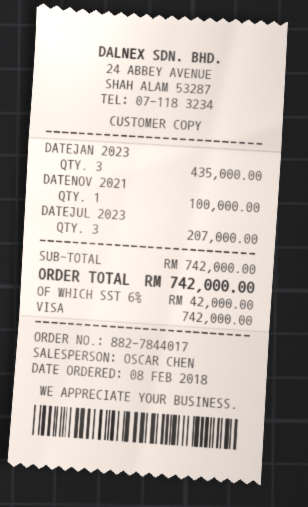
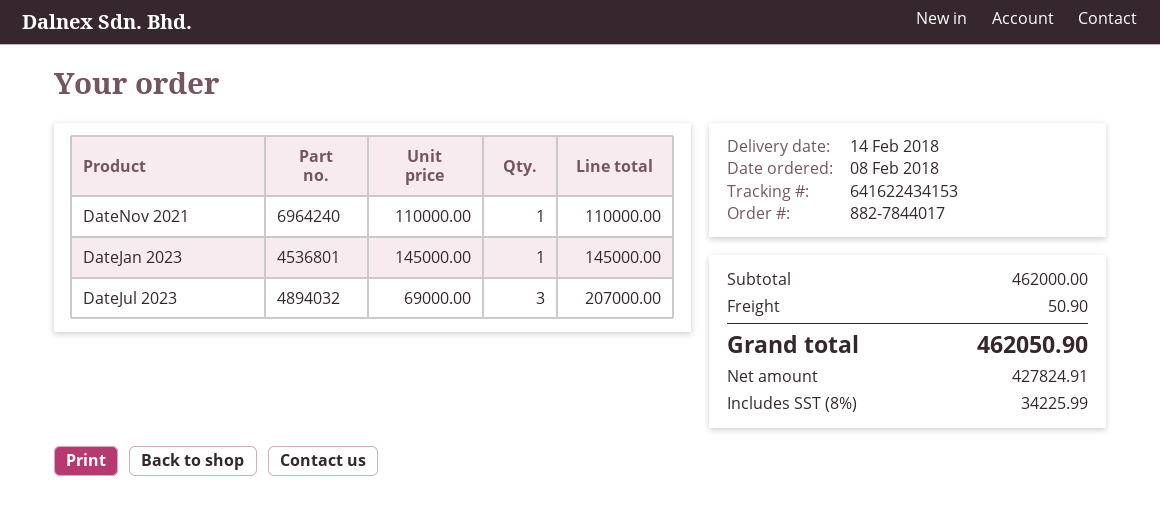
DATEJAN 2023: 3 for 435000.00 -> 1 for 145000.00
DATENOV 2021: 1 for 100000.00 -> 1 for 110000.00
subtotal: 742000.00 -> 462000.00
shipping: none -> 50.90
tax: 6% = 42000.00 -> 8% = 34225.99
total: 742000.00 -> 462050.90

